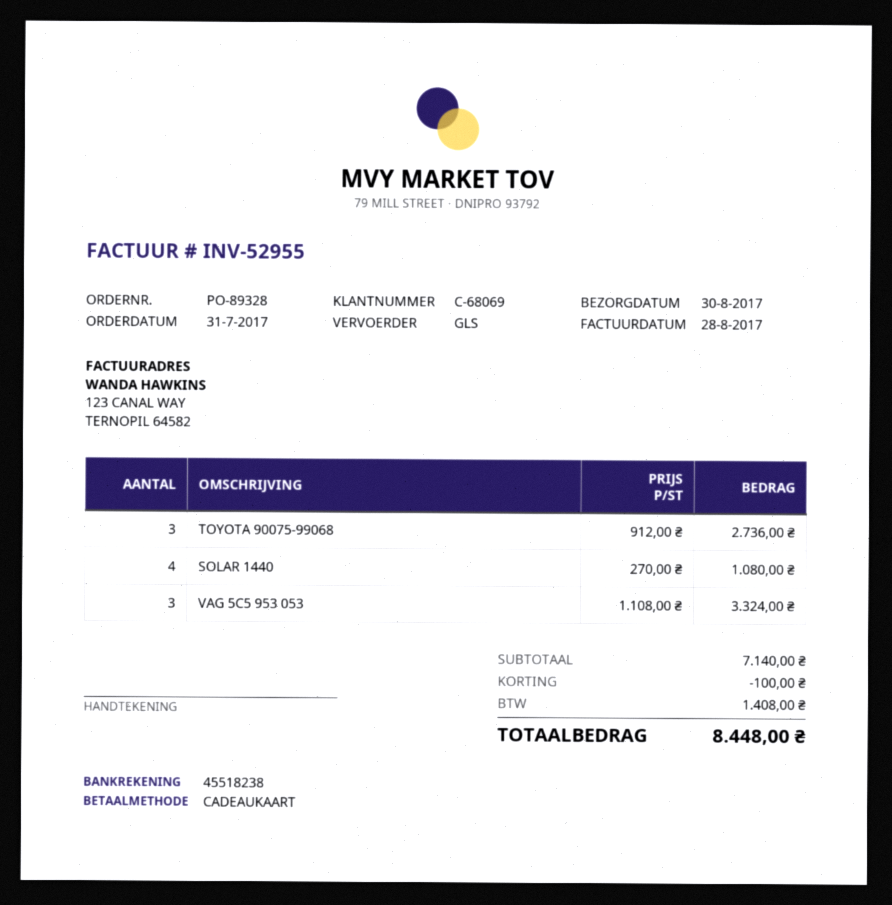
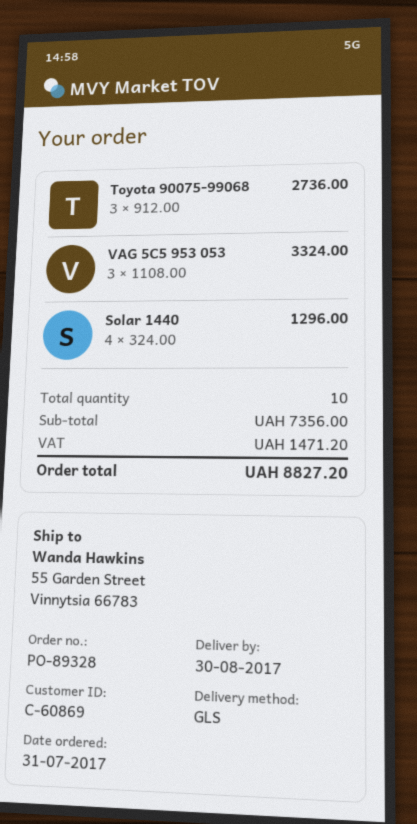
customer number: C-68069 -> C-60869
SOLAR 1440: 4 x 270.00 = 1080.00 -> 4 x 324.00 = 1296.00
subtotal: 7140.00 -> 7356.00
discount: 100.00 -> none
tax: 1408.00 -> 1471.20
total: 8448.00 -> 8827.20

